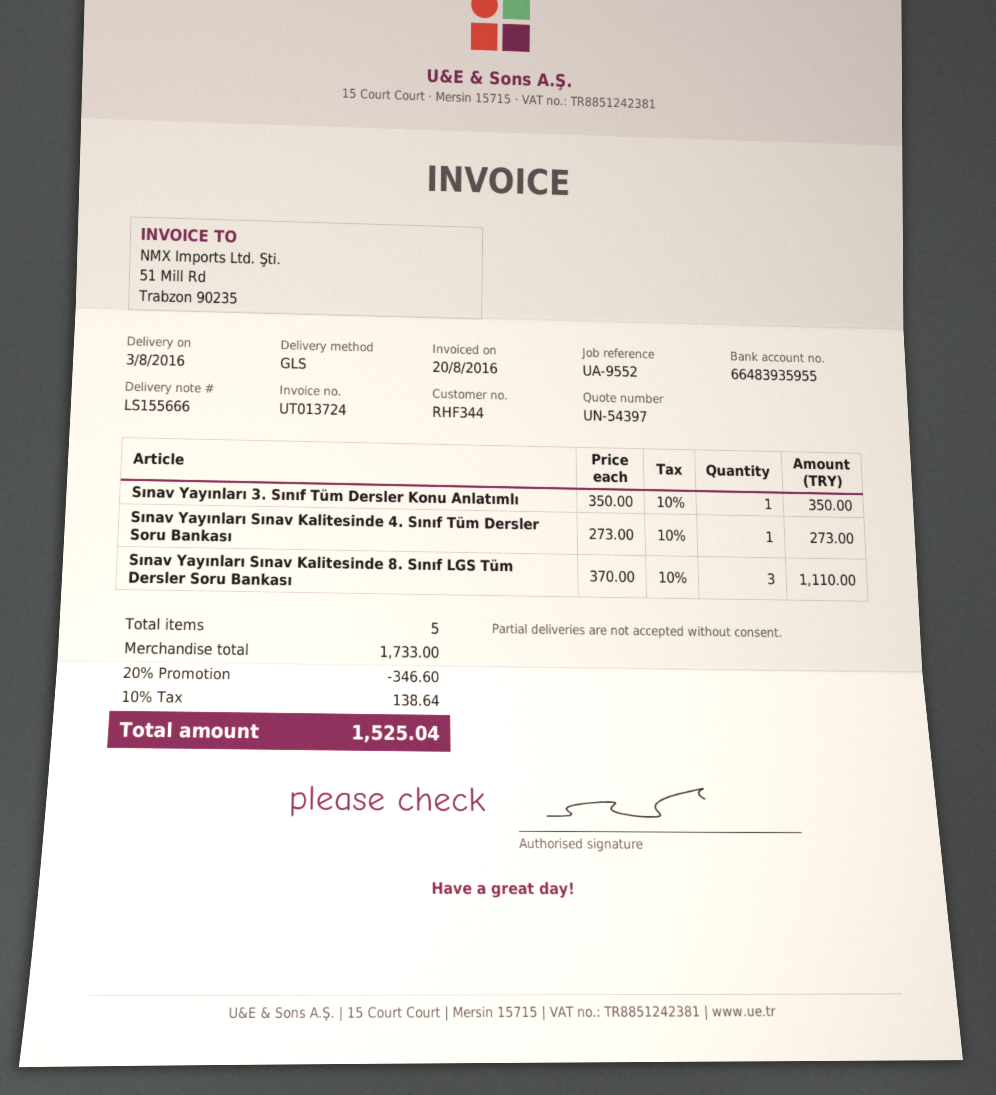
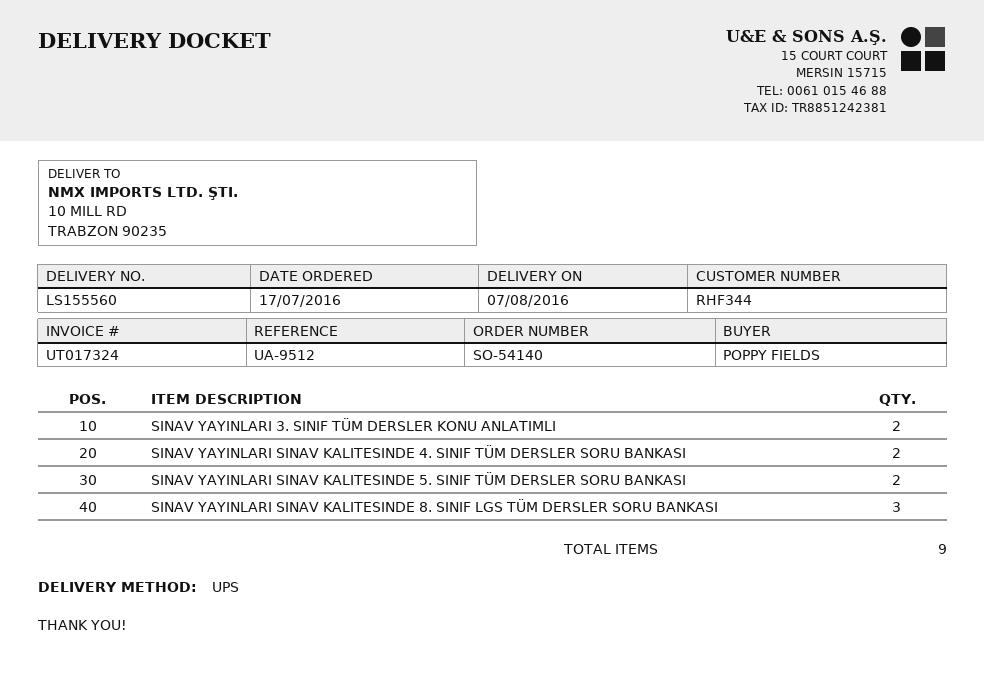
delivery note number: LS155666 -> LS155560
delivery date: 2016-08-03 -> 2016-08-07
invoice number: UT013724 -> UT017324
reference: UA-9552 -> UA-9512
shipping method: GLS -> UPS
Sınav Yayınları 3. Sınıf Tüm Dersler Konu Anlatımlı: 1 -> 2
Sınav Yayınları Sınav Kalitesinde 4. Sınıf Tüm Dersler Soru Bankası: 1 -> 2
SINAV YAYINLARI SINAV KALITESINDE 5. SINIF TÜM DERSLER SORU BANKASI: none -> 2
total quantity: 5 -> 9

